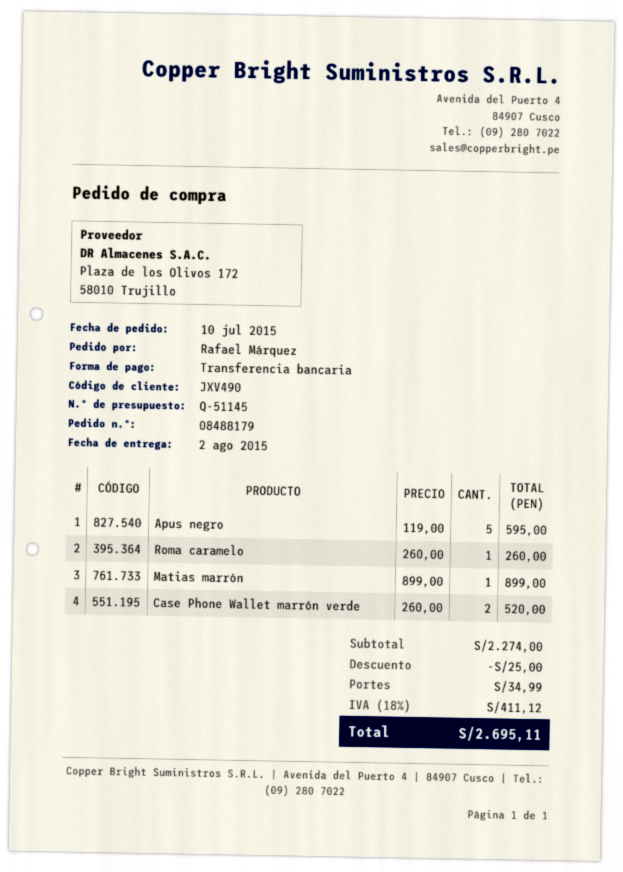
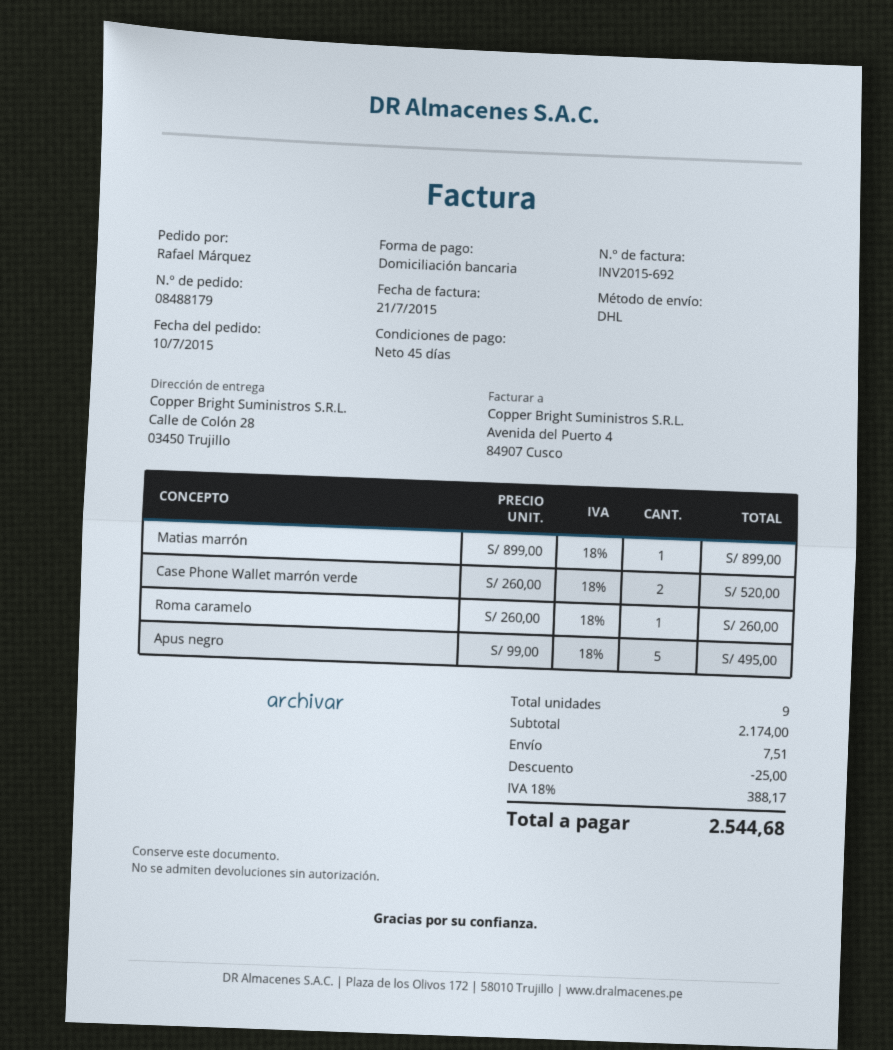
payment method: bank transfer -> direct debit
Apus negro: 5 x 119.00 = 595.00 -> 5 x 99.00 = 495.00
subtotal: 2274.00 -> 2174.00
shipping: 34.99 -> 7.51
tax: 18% = 411.12 -> 18% = 388.17
total: 2695.11 -> 2544.68

